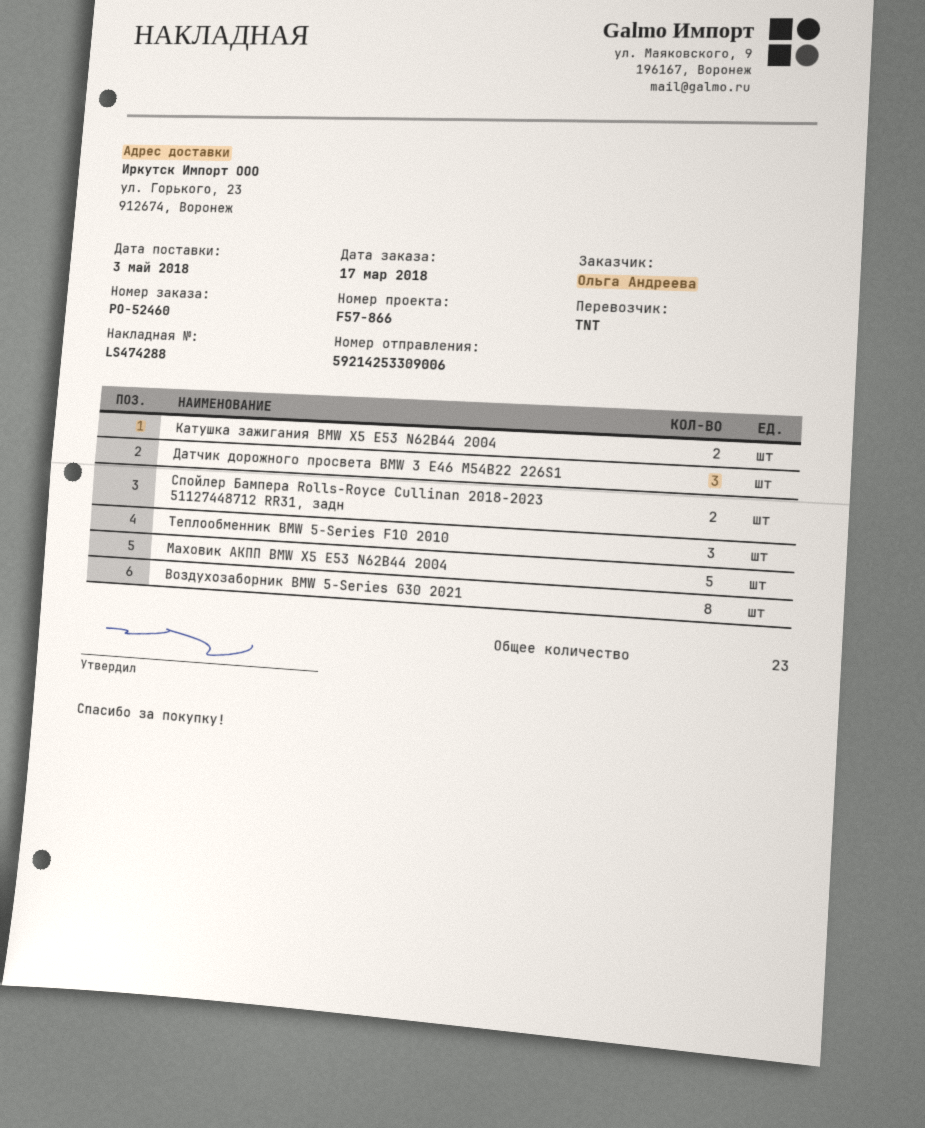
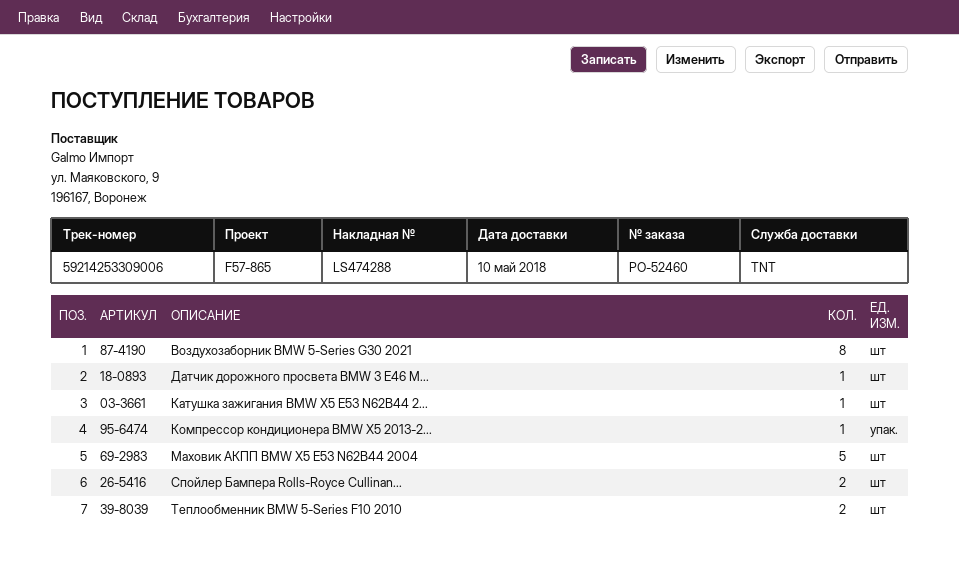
delivery date: 2018-05-03 -> 2018-05-10
reference: F57-866 -> F57-865
Катушка зажигания BMW X5 E53 N62B44 2004: 2 -> 1
Датчик дорожного просвета BMW 3 E46 M54B22 226S1: 3 -> 1
Теплообменник BMW 5-Series F10 2010: 3 -> 2
Компрессор кондиционера BMW X5 2013-2...: none -> 1

